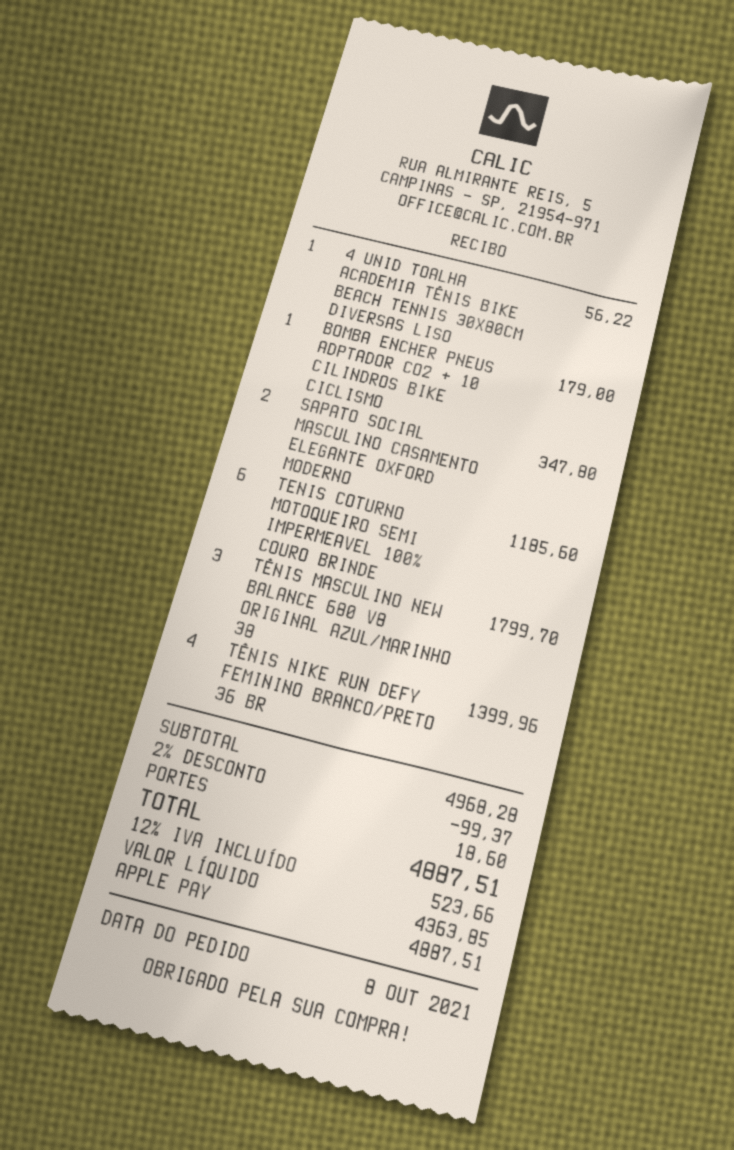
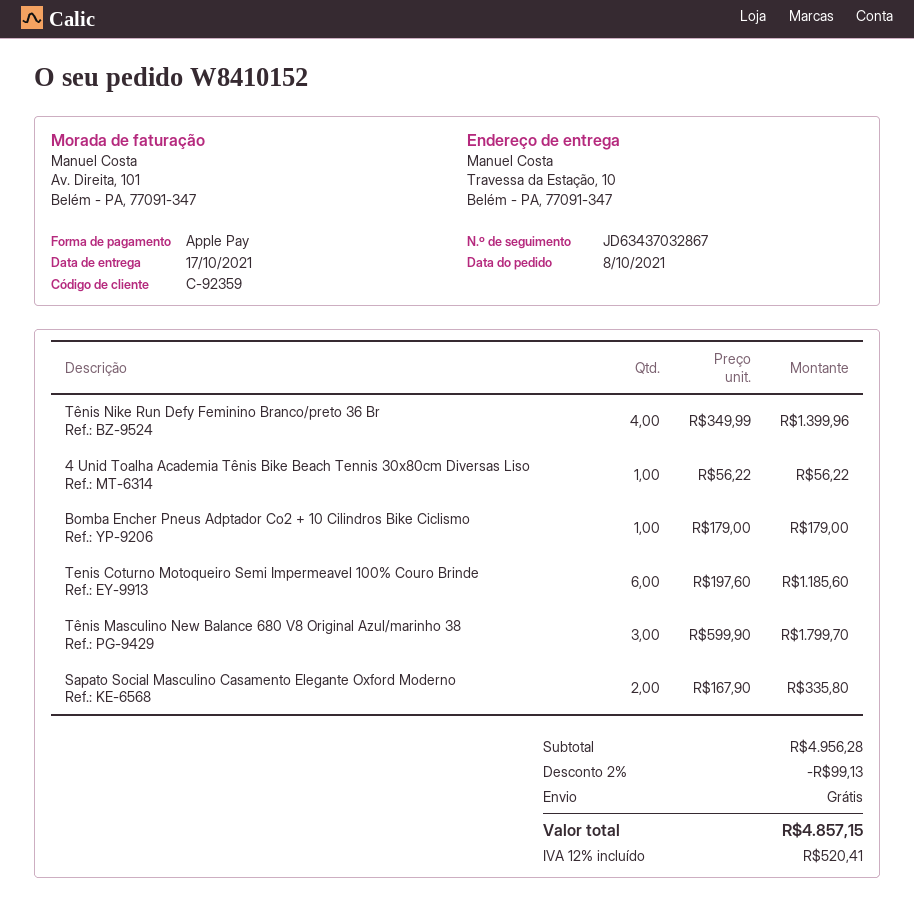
SAPATO SOCIAL MASCULINO CASAMENTO ELEGANTE OXFORD MODERNO: 2 for 347.80 -> 2 for 335.80
subtotal: 4968.28 -> 4956.28
discount: 2% = 99.37 -> 2% = 99.13
shipping: 18.60 -> 0.00
tax: 12% = 523.66 -> 12% = 520.41
total: 4887.51 -> 4857.15

